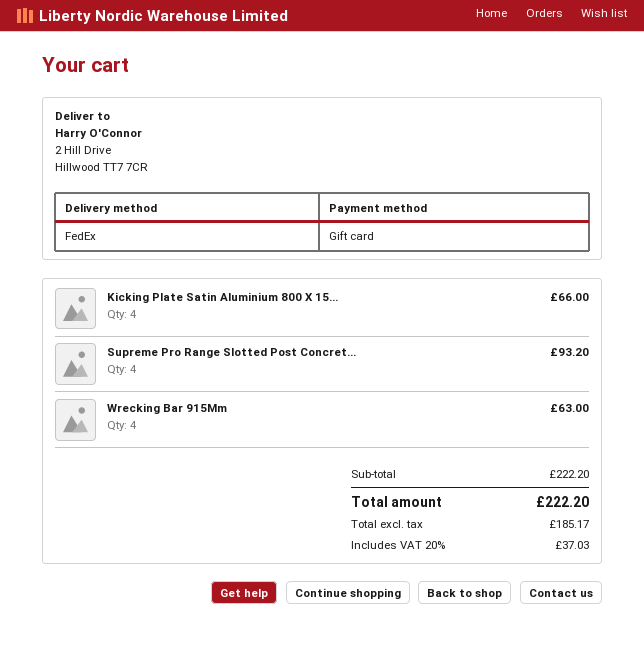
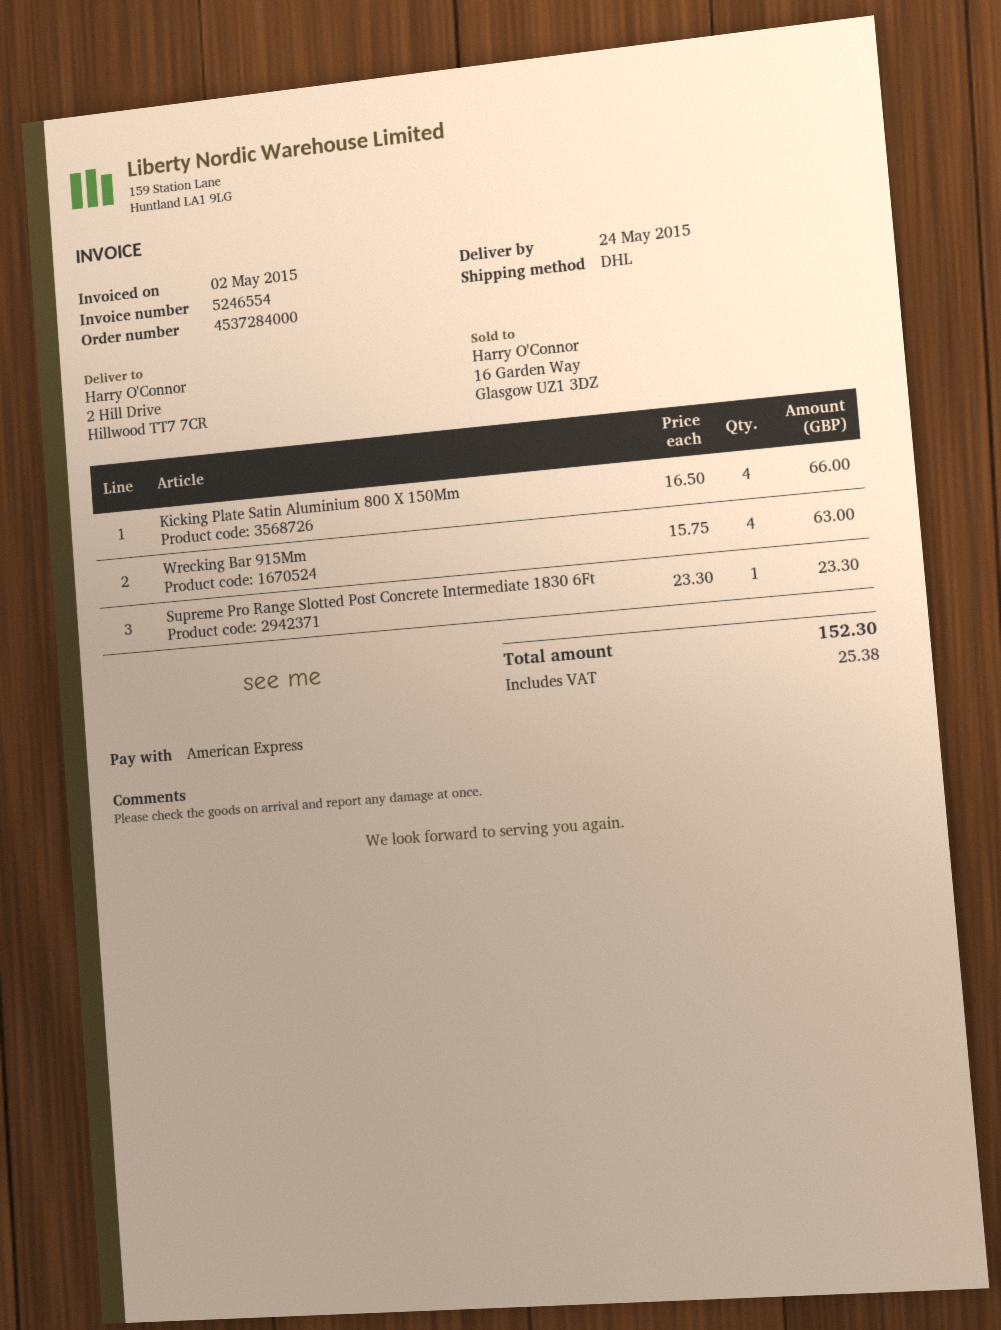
payment method: gift card -> American Express
shipping method: FedEx -> DHL
Supreme Pro Range Slotted Post Concret...: 4 for 93.20 -> 1 for 23.30
tax: 37.03 -> 25.38
total: 222.20 -> 152.30

